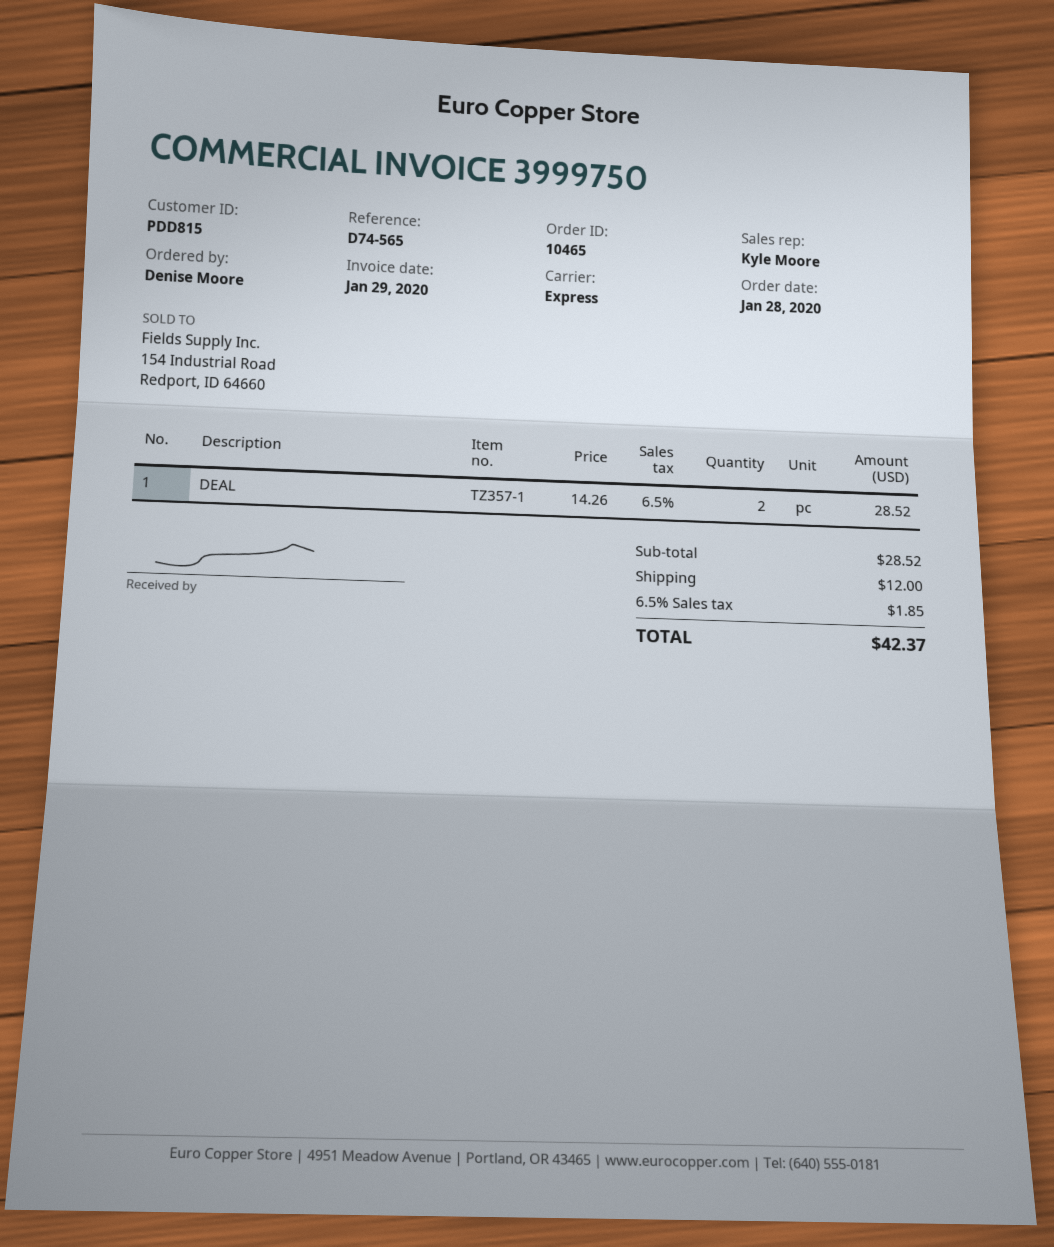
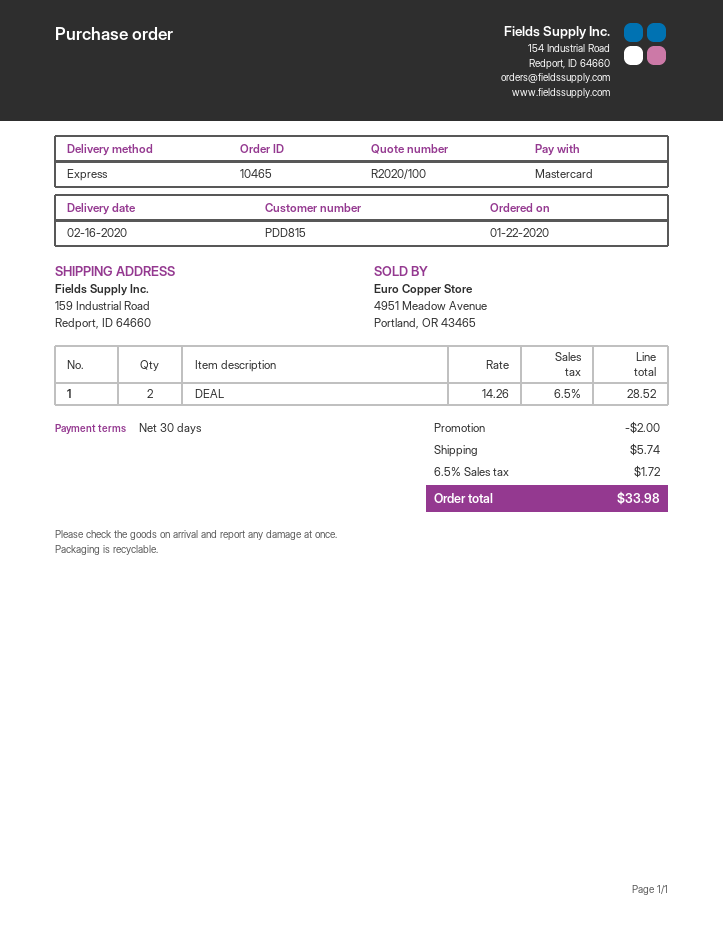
order date: 2020-01-28 -> 2020-01-22
discount: none -> 2.00
shipping: 12.00 -> 5.74
tax: 6.5% = 1.85 -> 6.5% = 1.72
total: 42.37 -> 33.98

